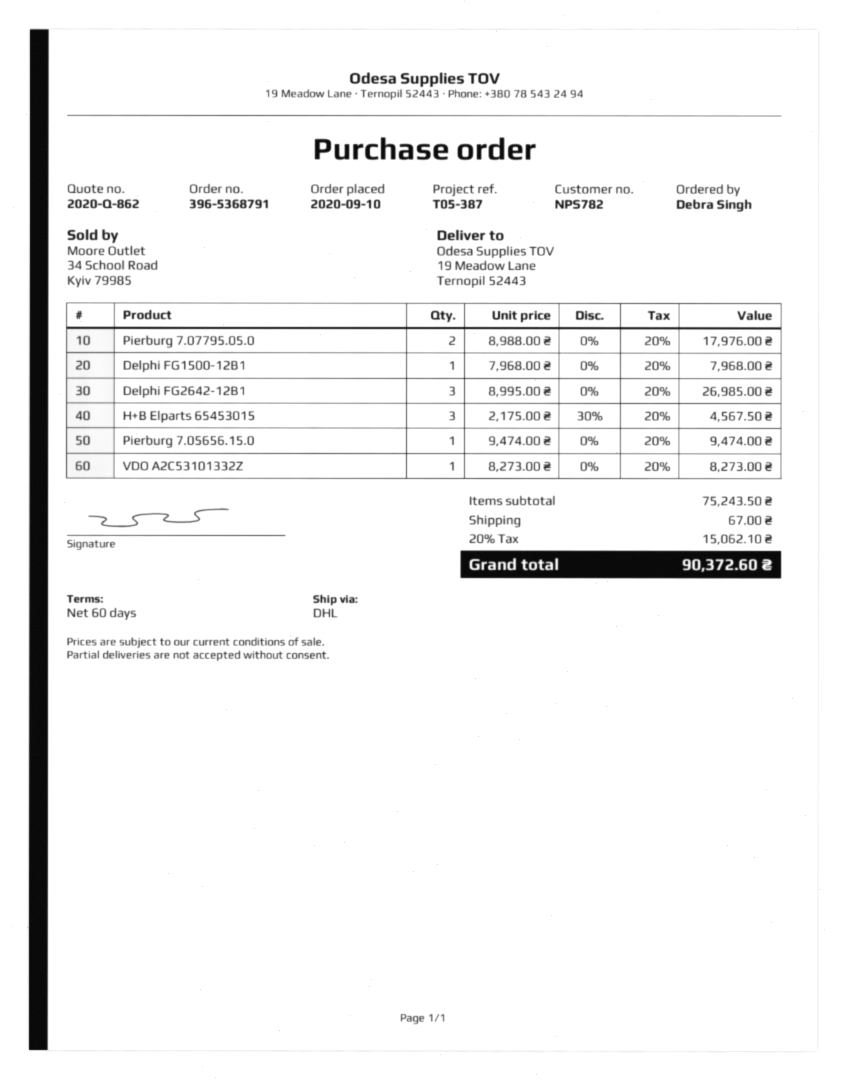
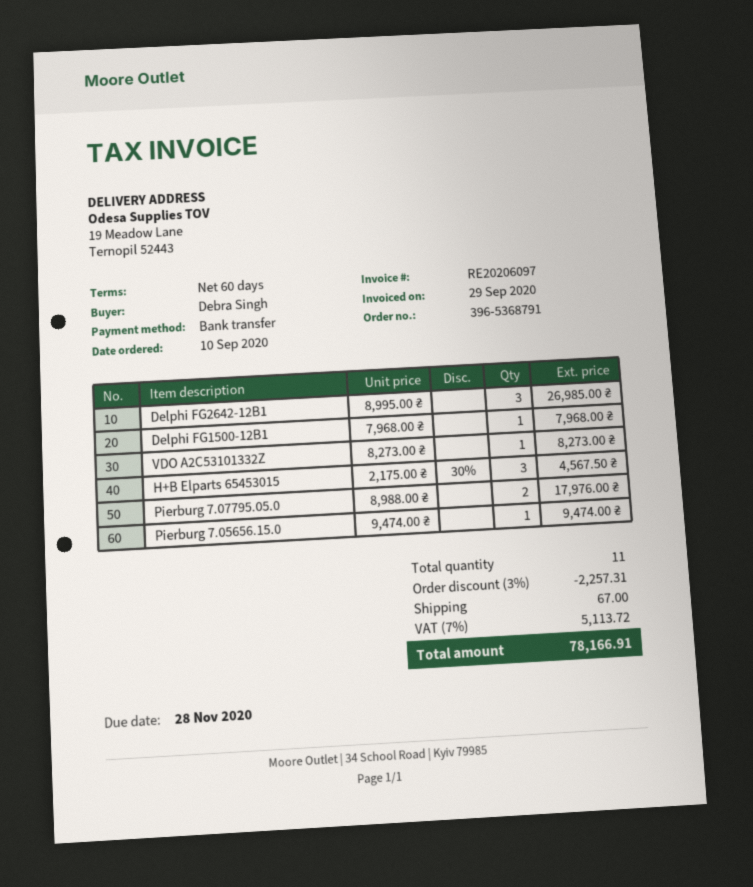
discount: none -> 3% = 2257.31
tax: 20% = 15062.10 -> 7% = 5113.72
total: 90372.60 -> 78166.91

